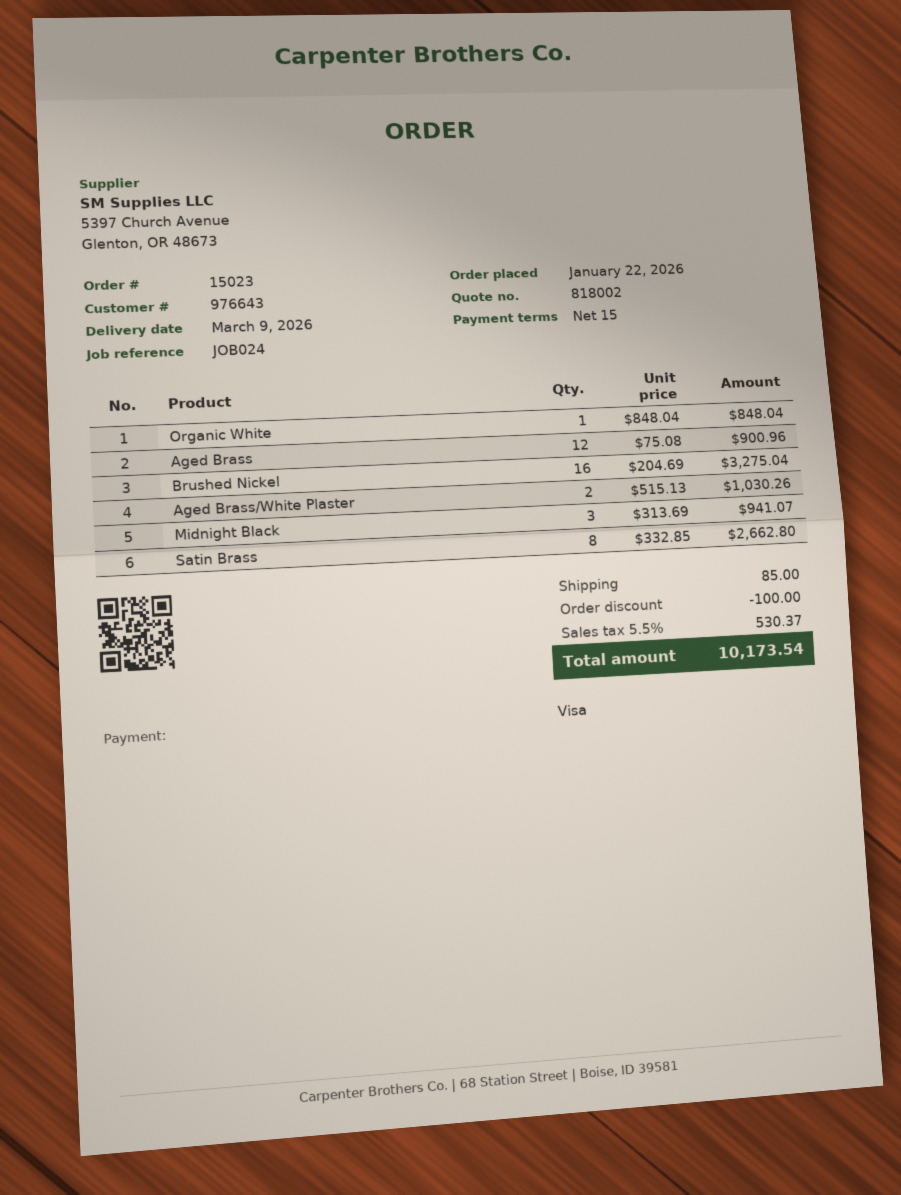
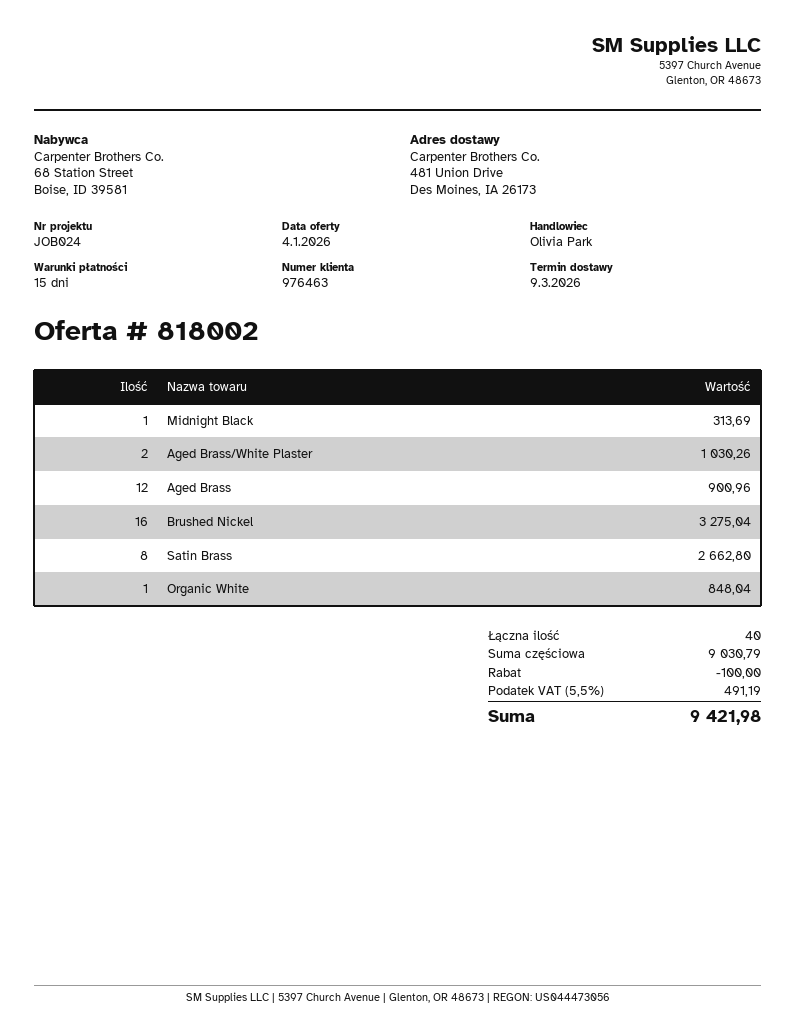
customer number: 976643 -> 976463
Midnight Black: 3 for 941.07 -> 1 for 313.69
shipping: 85.00 -> none
tax: 5.5% = 530.37 -> 5.5% = 491.19
total: 10173.54 -> 9421.98

